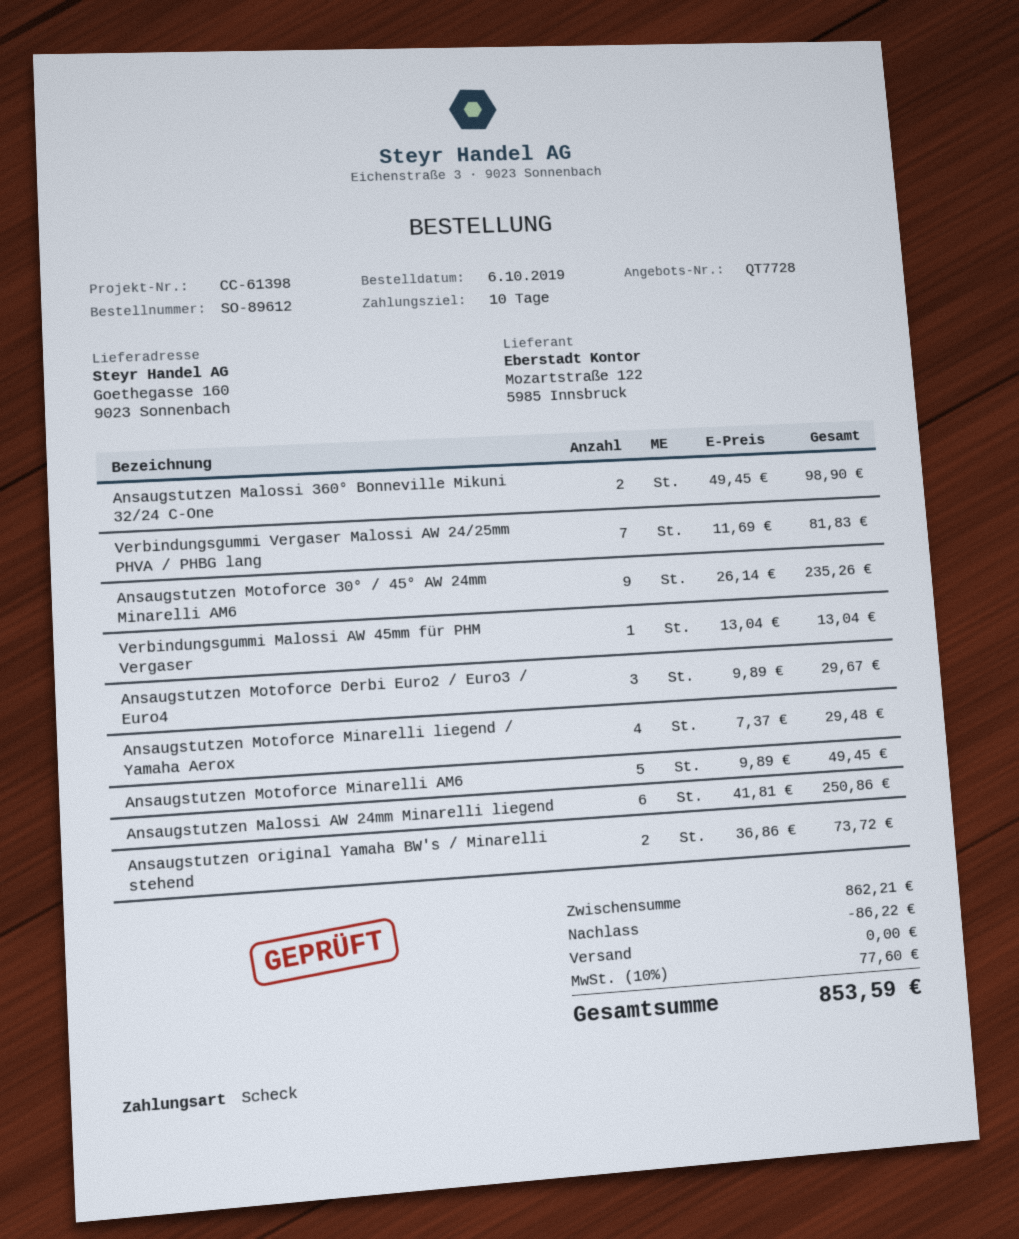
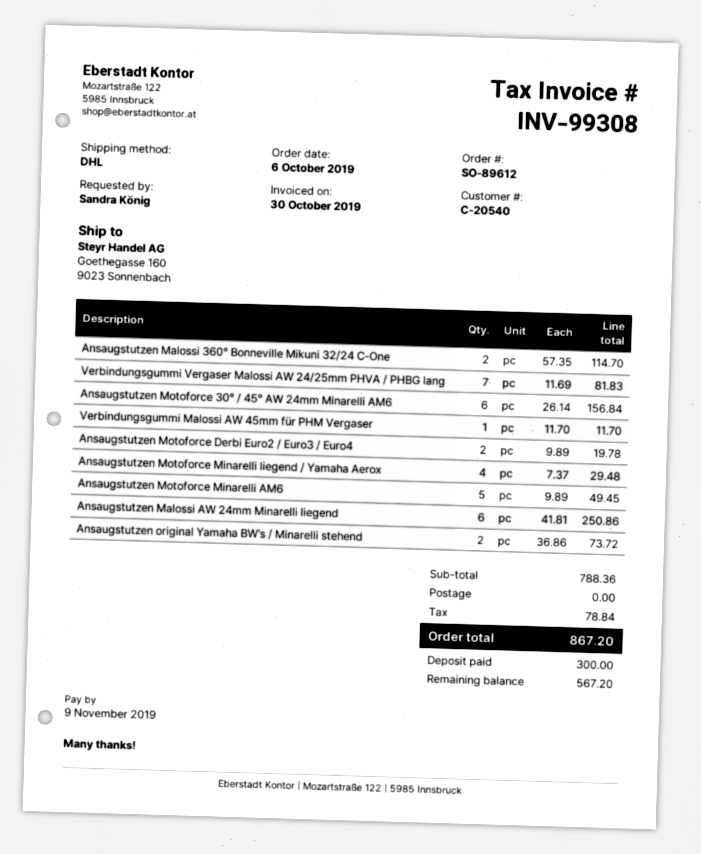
Ansaugstutzen Malossi 360° Bonneville Mikuni 32/24 C-One: 2 x 49.45 = 98.90 -> 2 x 57.35 = 114.70
Ansaugstutzen Motoforce 30° / 45° AW 24mm Minarelli AM6: 9 x 26.14 = 235.26 -> 6 x 26.14 = 156.84
Verbindungsgummi Malossi AW 45mm für PHM Vergaser: 1 x 13.04 = 13.04 -> 1 x 11.70 = 11.70
Ansaugstutzen Motoforce Derbi Euro2 / Euro3 / Euro4: 3 x 9.89 = 29.67 -> 2 x 9.89 = 19.78
subtotal: 862.21 -> 788.36
discount: 86.22 -> none
tax: 77.60 -> 78.84
total: 853.59 -> 867.20

